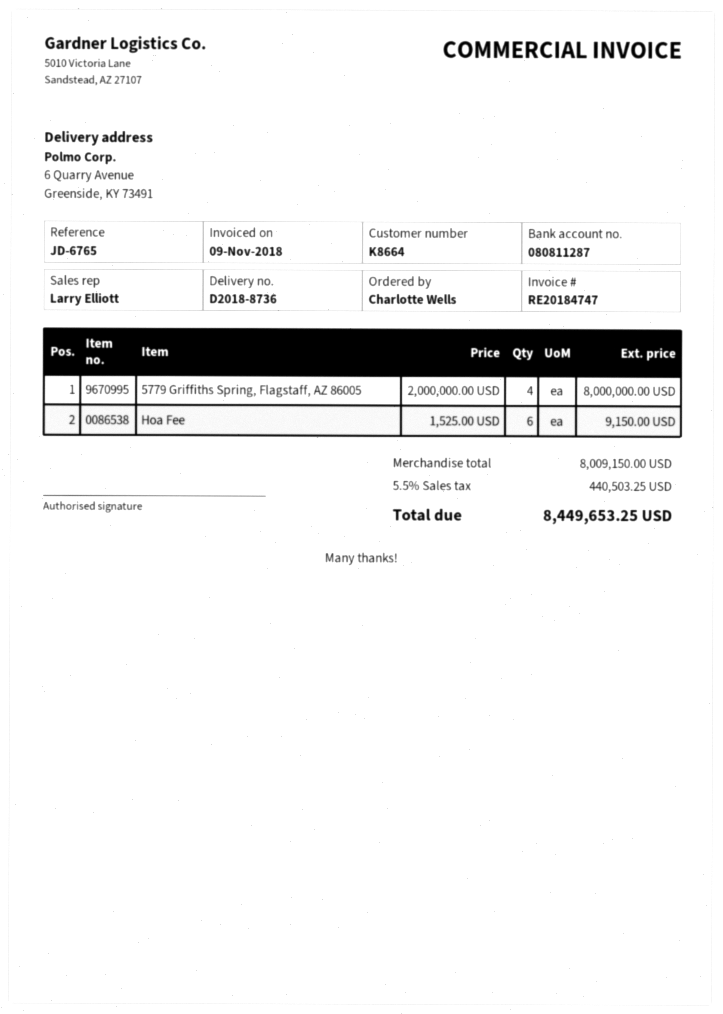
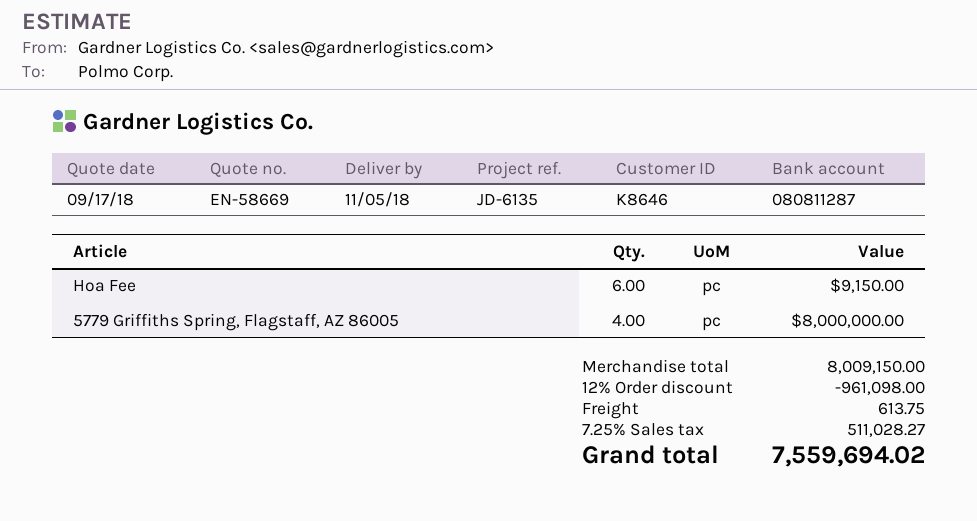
customer number: K8664 -> K8646
reference: JD-6765 -> JD-6135
discount: none -> 12% = 961098.00
shipping: none -> 613.75
tax: 5.5% = 440503.25 -> 7.25% = 511028.27
total: 8449653.25 -> 7559694.02

